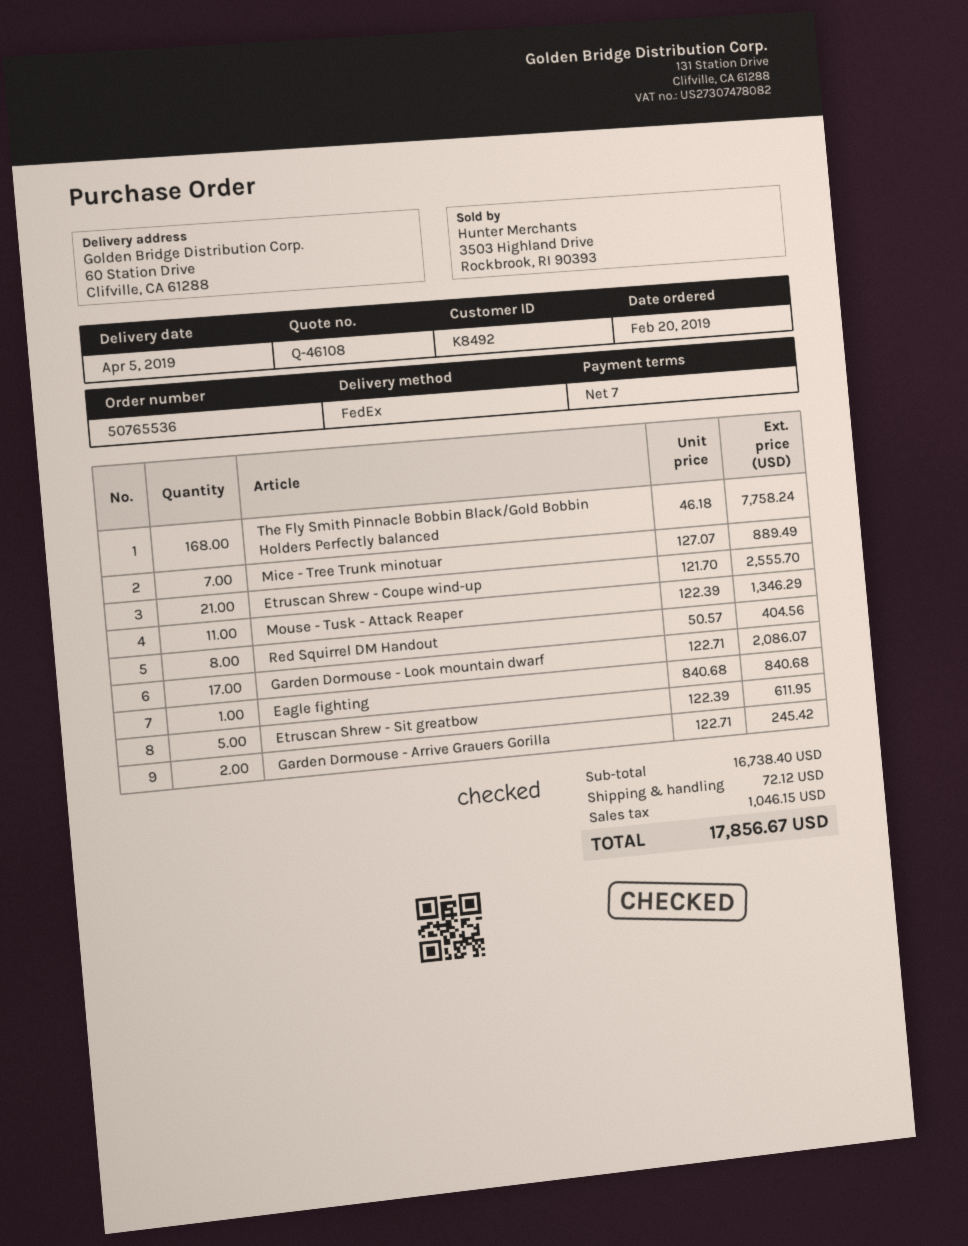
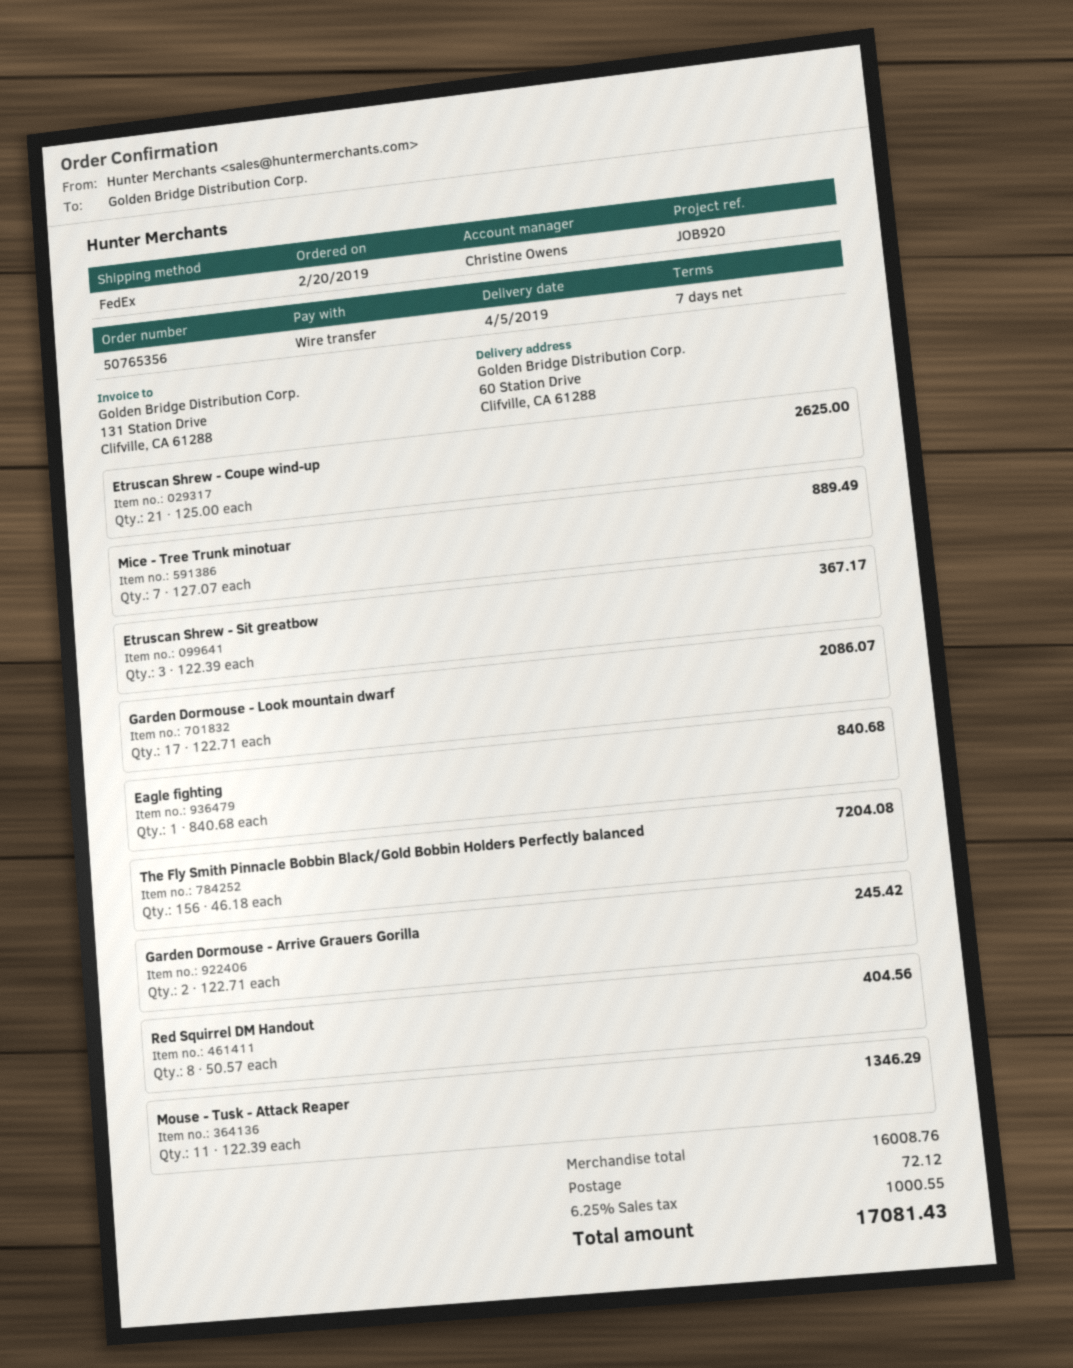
order number: 50765536 -> 50765356
The Fly Smith Pinnacle Bobbin Black/Gold Bobbin Holders Perfectly balanced: 168 x 46.18 = 7758.24 -> 156 x 46.18 = 7204.08
Etruscan Shrew - Coupe wind-up: 21 x 121.70 = 2555.70 -> 21 x 125.00 = 2625.00
Etruscan Shrew - Sit greatbow: 5 x 122.39 = 611.95 -> 3 x 122.39 = 367.17
subtotal: 16738.40 -> 16008.76
tax: 1046.15 -> 1000.55
total: 17856.67 -> 17081.43

